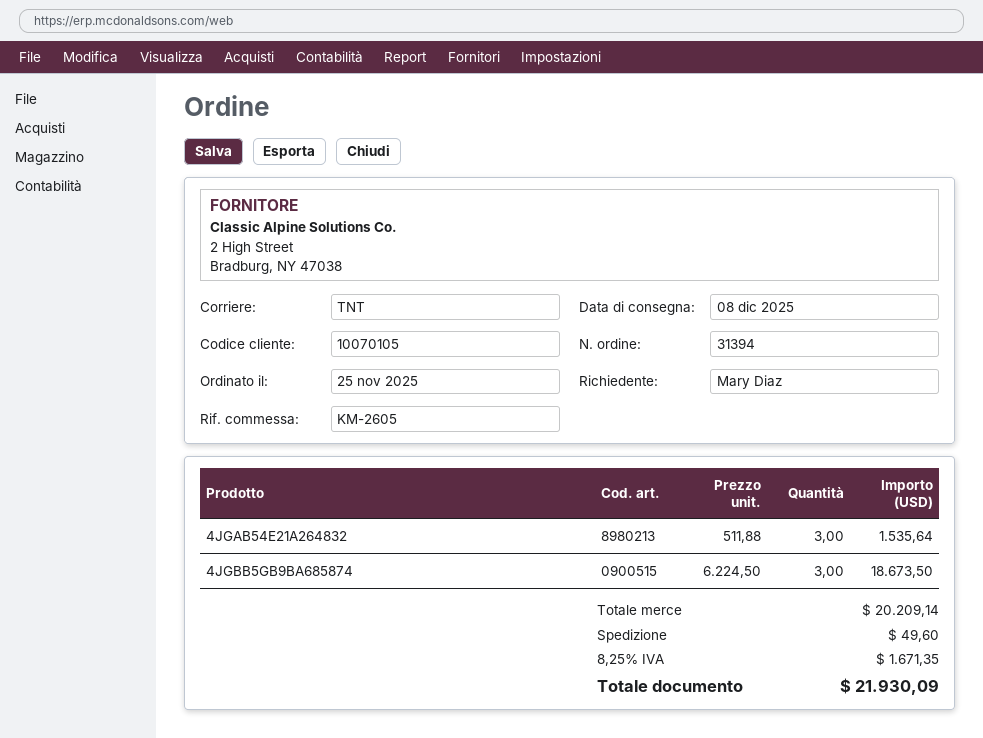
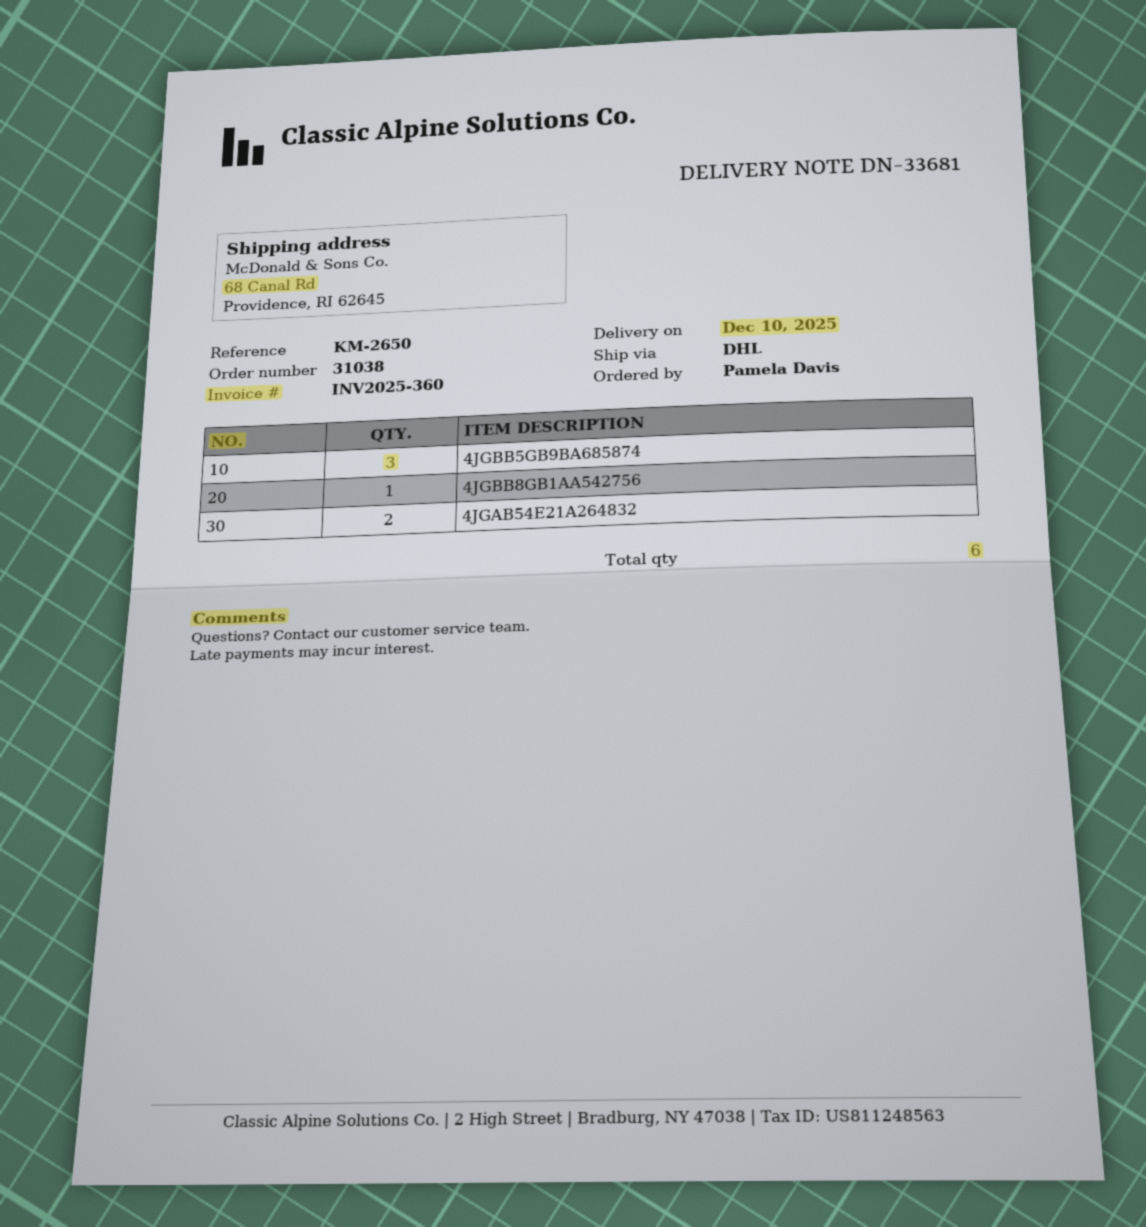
order number: 31394 -> 31038
delivery date: 2025-12-08 -> 2025-12-10
reference: KM-2605 -> KM-2650
ordered by: Mary Diaz -> Pamela Davis
shipping method: TNT -> DHL
4JGAB54E21A264832: 3 -> 2
4JGBB8GB1AA542756: none -> 1

